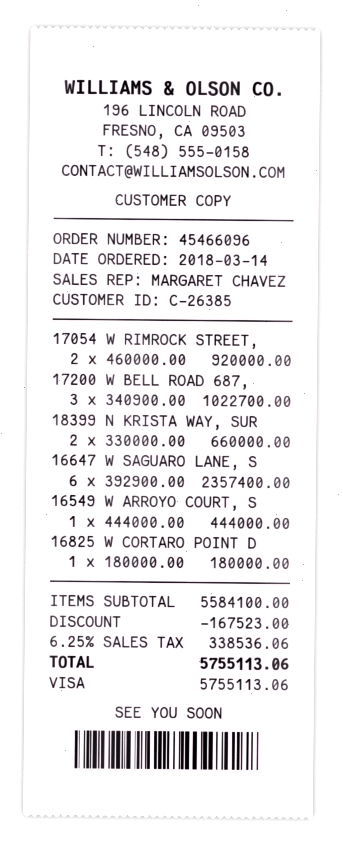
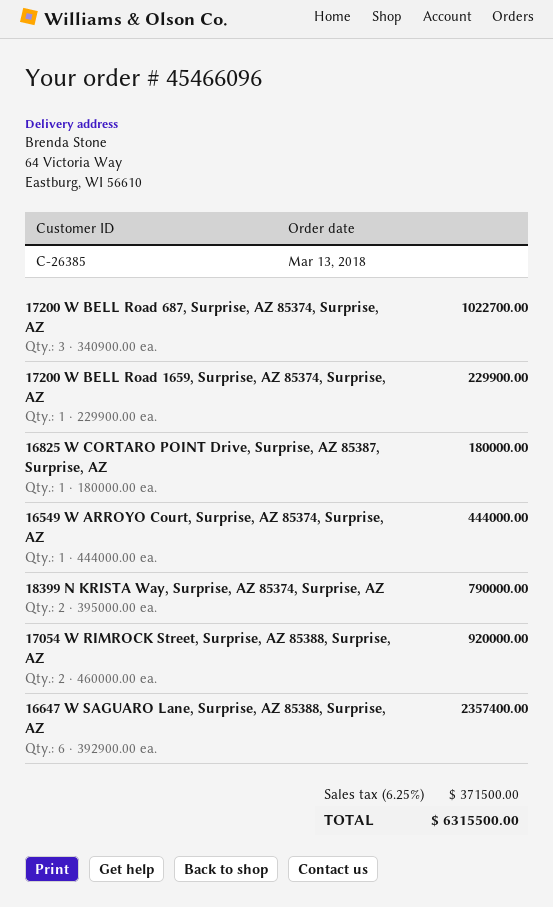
order date: 2018-03-14 -> 2018-03-13
18399 N KRISTA WAY, SUR: 2 x 330000.00 = 660000.00 -> 2 x 395000.00 = 790000.00
17200 W BELL Road 1659, Surprise, AZ 85374, Surprise, AZ: none -> 1 x 229900.00 = 229900.00
discount: 167523.00 -> none
tax: 6.25% = 338536.06 -> 6.25% = 371500.00
total: 5755113.06 -> 6315500.00

